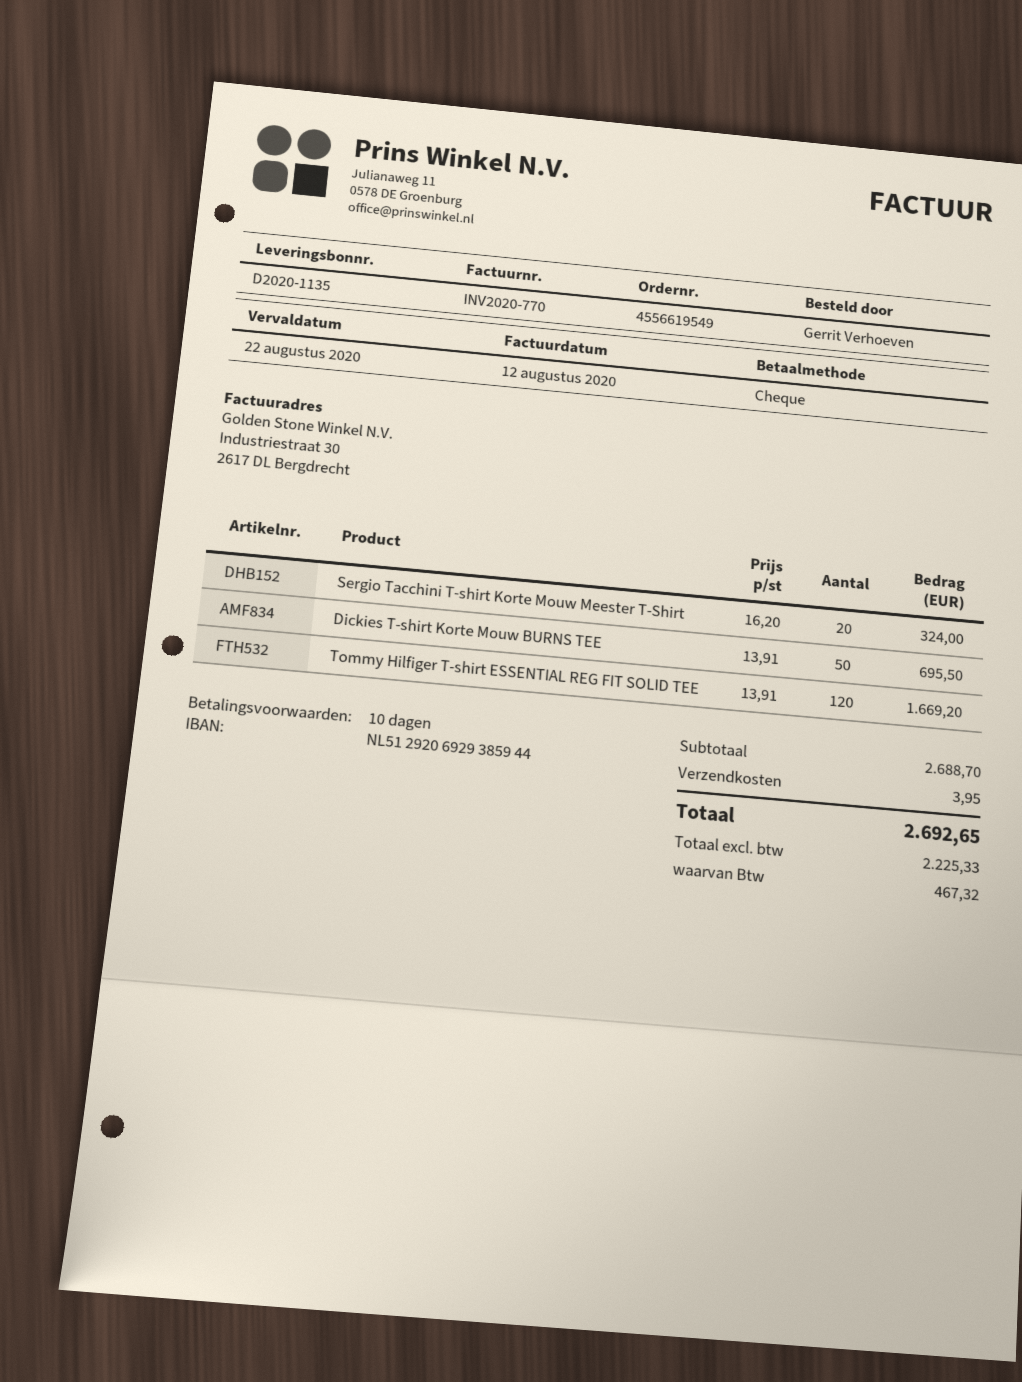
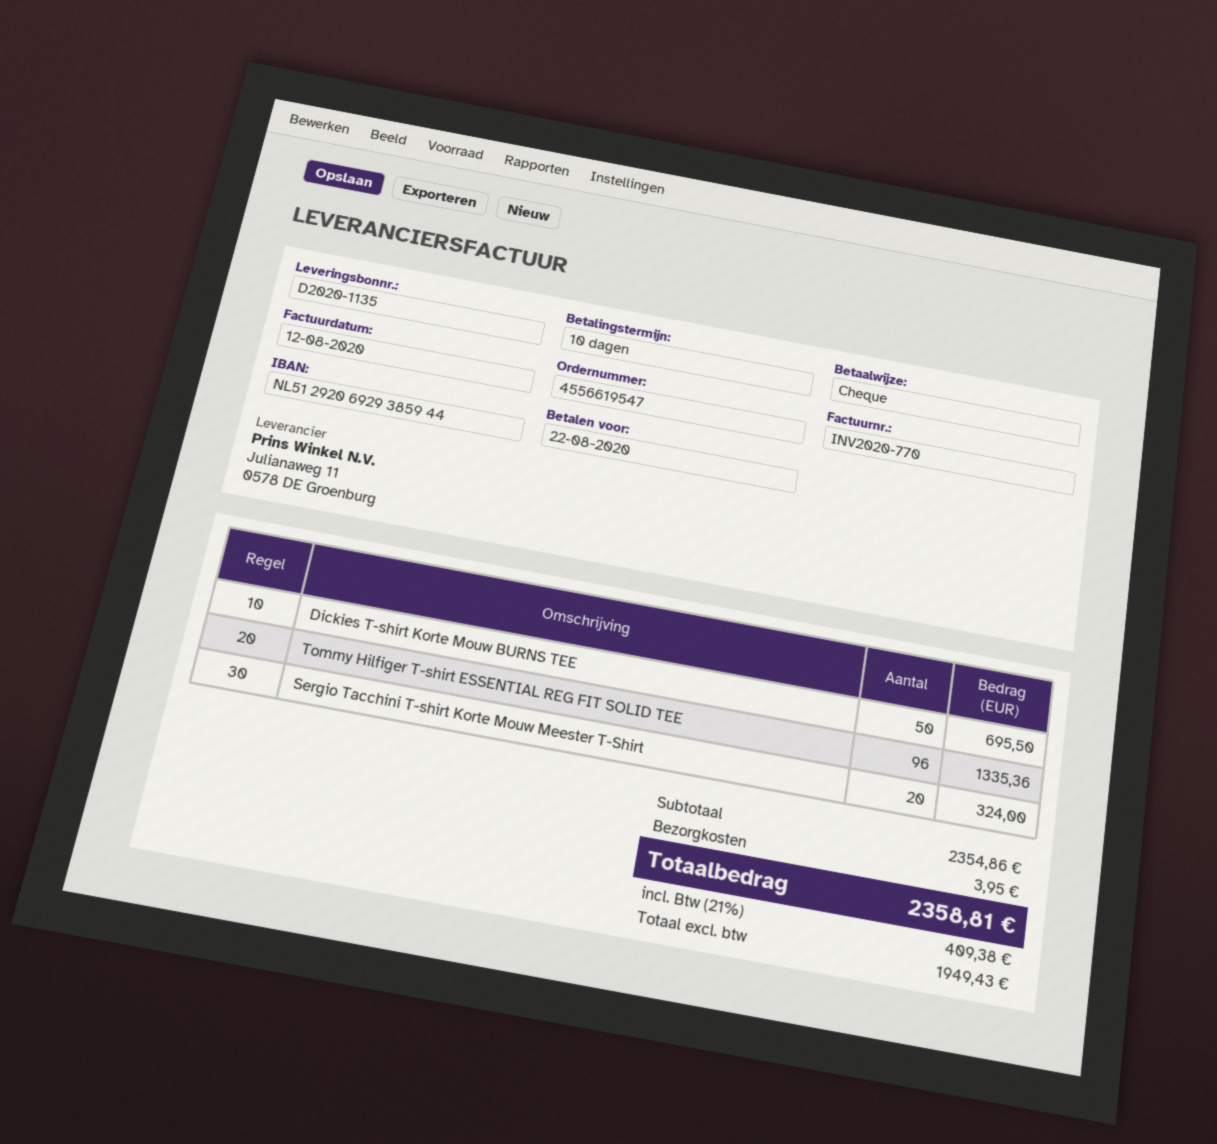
order number: 4556619549 -> 4556619547
Tommy Hilfiger T-shirt ESSENTIAL REG FIT SOLID TEE: 120 for 1669.20 -> 96 for 1335.36
subtotal: 2688.70 -> 2354.86
net: 2225.33 -> 1949.43
tax: 467.32 -> 409.38
total: 2692.65 -> 2358.81

